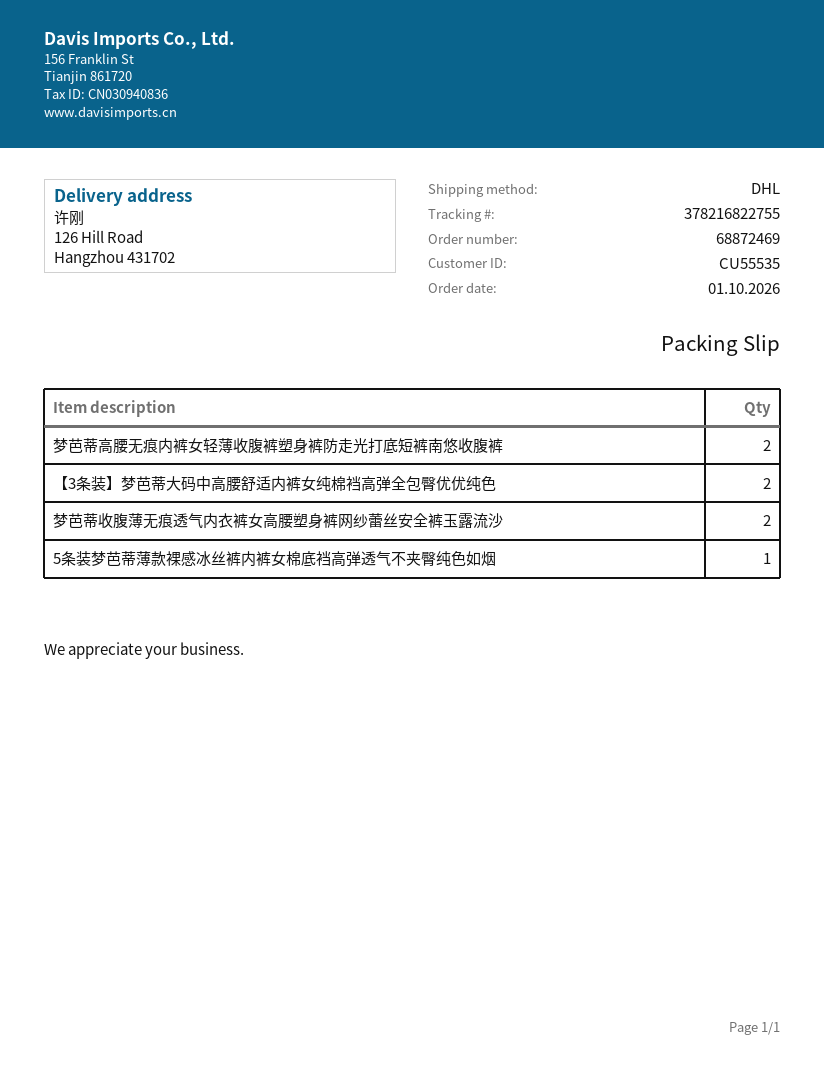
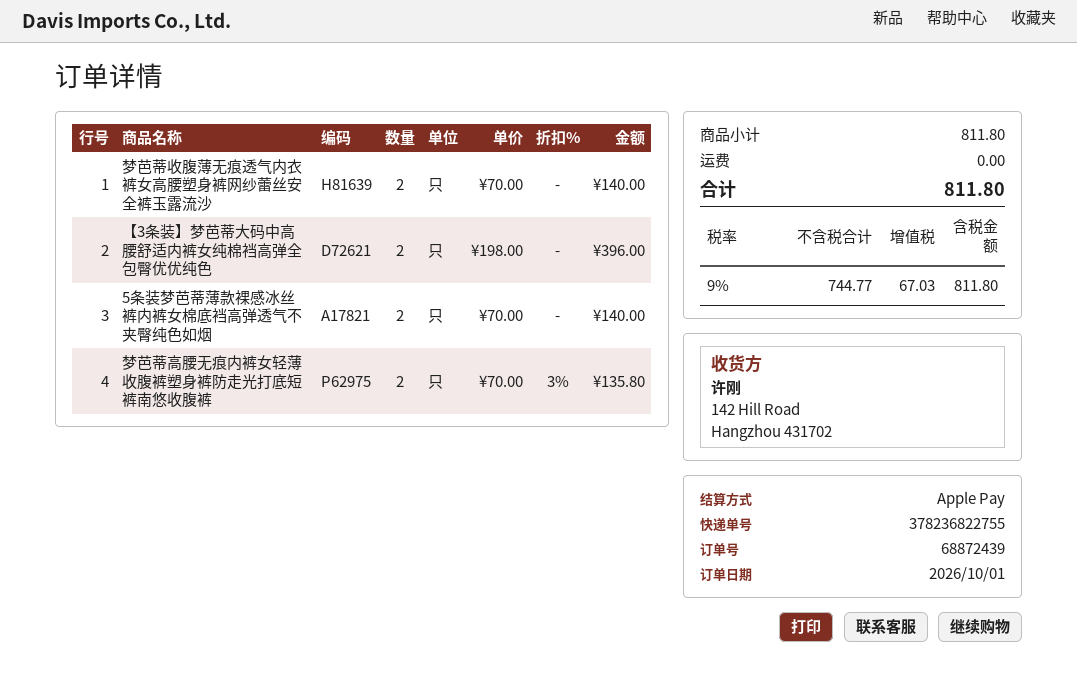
order number: 68872469 -> 68872439
tracking number: 378216822755 -> 378236822755
ship to: 126 Hill Road, Hangzhou 431702 -> 142 Hill Road, Hangzhou 431702
5条装梦芭蒂薄款裸感冰丝裤内裤女棉底裆高弹透气不夹臀纯色如烟: 1 -> 2

